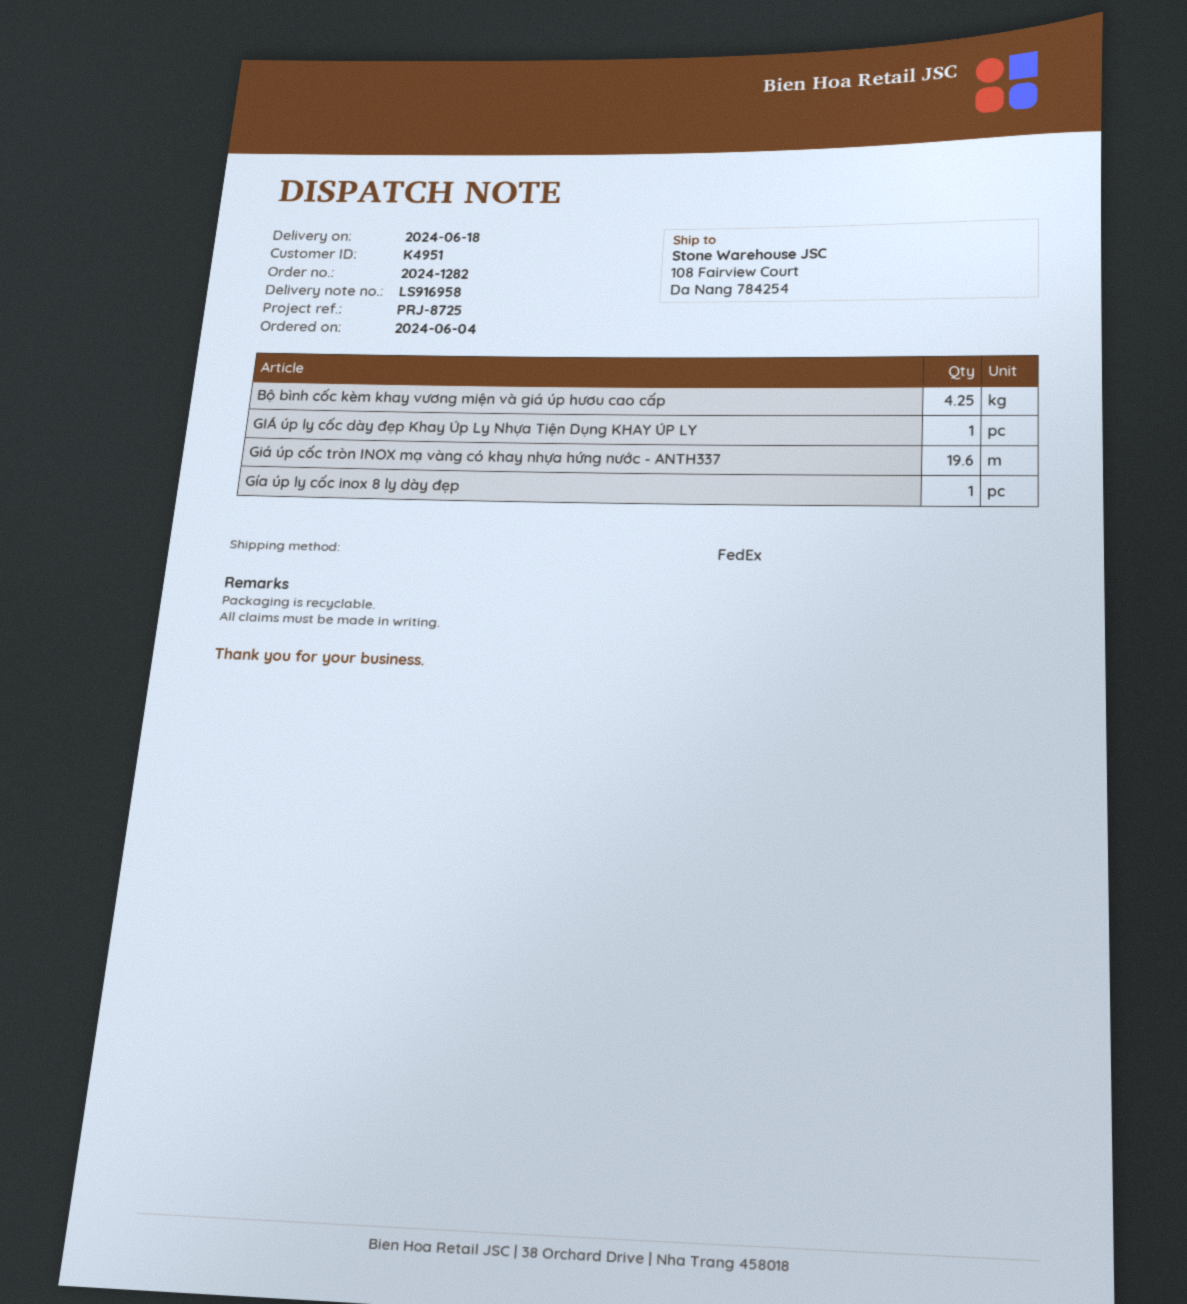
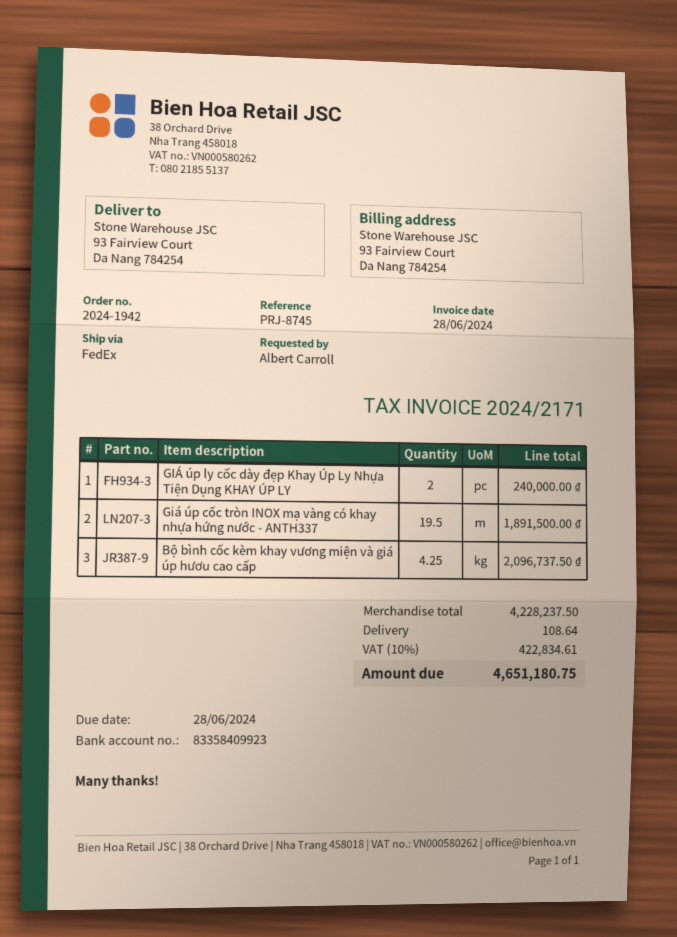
order number: 2024-1282 -> 2024-1942
reference: PRJ-8725 -> PRJ-8745
ship to: 108 Fairview Court, Da Nang 784254 -> 93 Fairview Court, Da Nang 784254
GIÁ úp ly cốc dày đẹp Khay Úp Ly Nhựa Tiện Dụng KHAY ÚP LY: 1 -> 2
Giá úp cốc tròn INOX mạ vàng có khay nhựa hứng nước - ANTH337: 19.6 -> 19.5
Gía úp ly cốc inox 8 ly dày đẹp: 1 -> none

